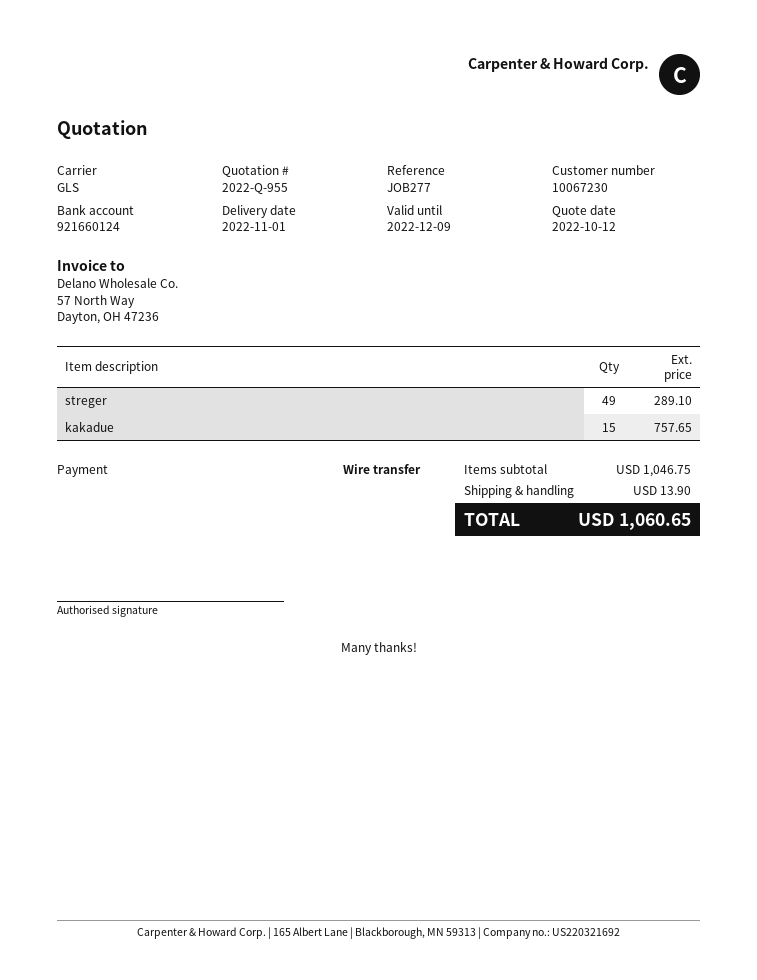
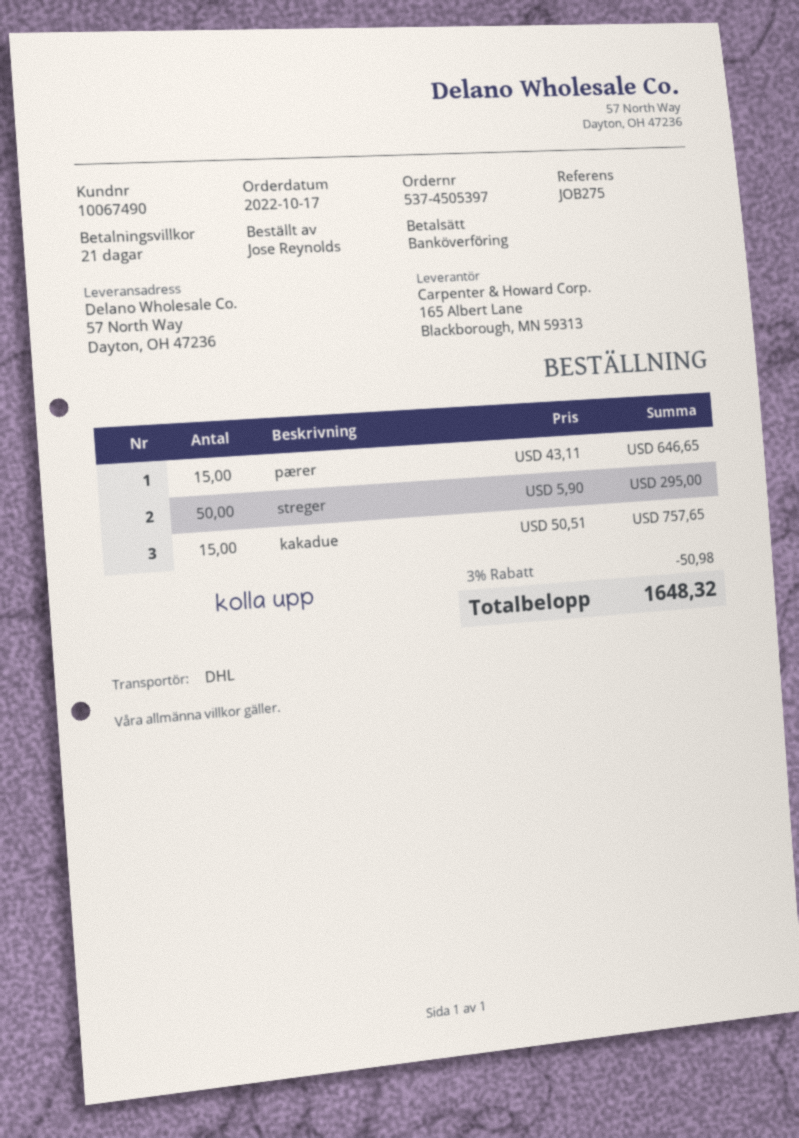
customer number: 10067230 -> 10067490
reference: JOB277 -> JOB275
shipping method: GLS -> DHL
streger: 49 for 289.10 -> 50 for 295.00
pærer: none -> 15 for 646.65
discount: none -> 3% = 50.98
shipping: 13.90 -> none
total: 1060.65 -> 1648.32

